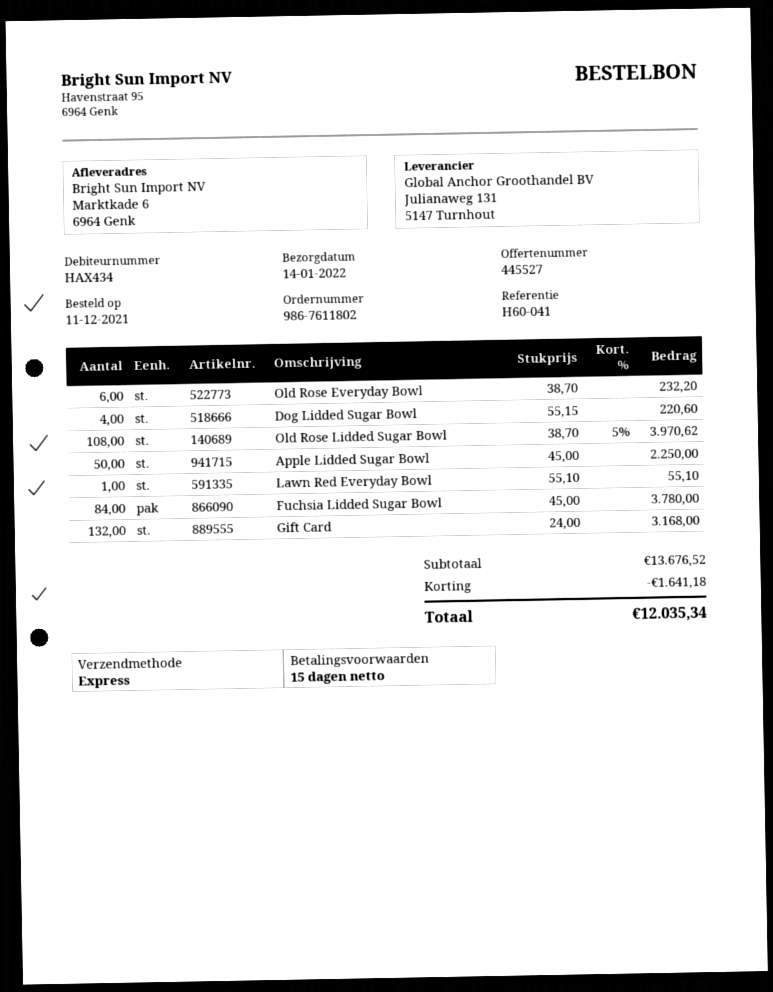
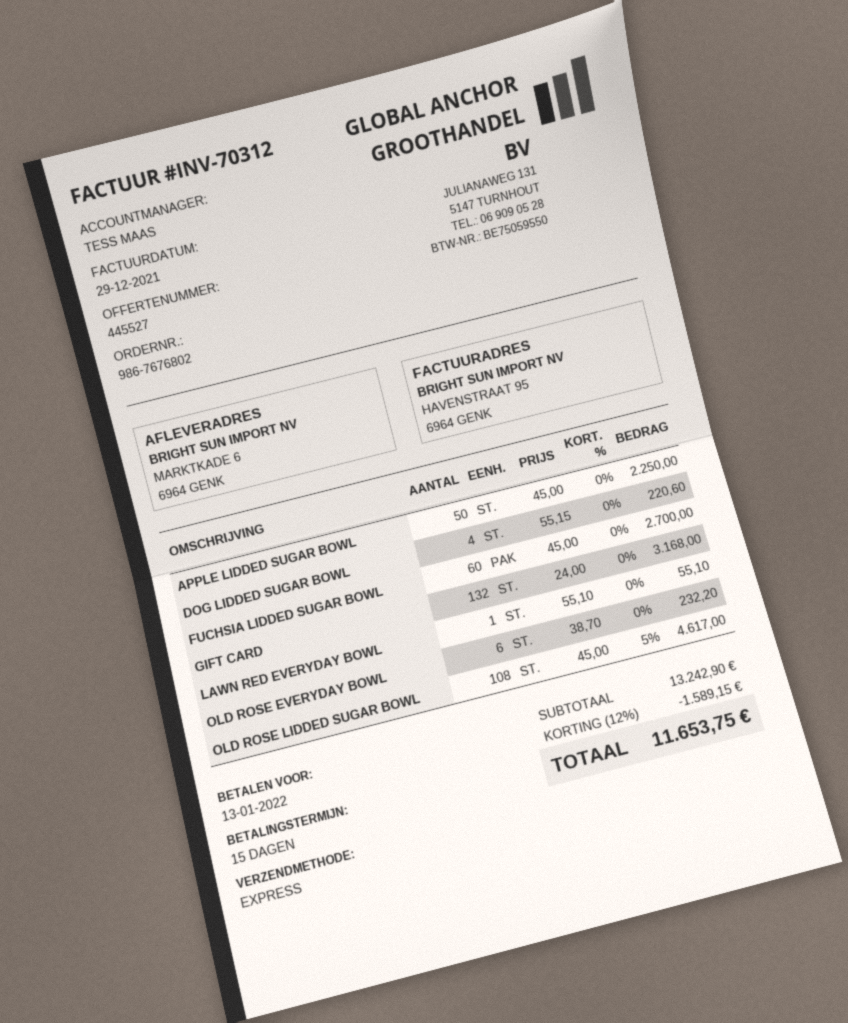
order number: 986-7611802 -> 986-7676802
Old Rose Lidded Sugar Bowl: 108 x 38.70 - 5% = 3970.62 -> 108 x 45.00 - 5% = 4617.00
Fuchsia Lidded Sugar Bowl: 84 x 45.00 = 3780.00 -> 60 x 45.00 = 2700.00
subtotal: 13676.52 -> 13242.90
discount: 1641.18 -> 1589.15
total: 12035.34 -> 11653.75

